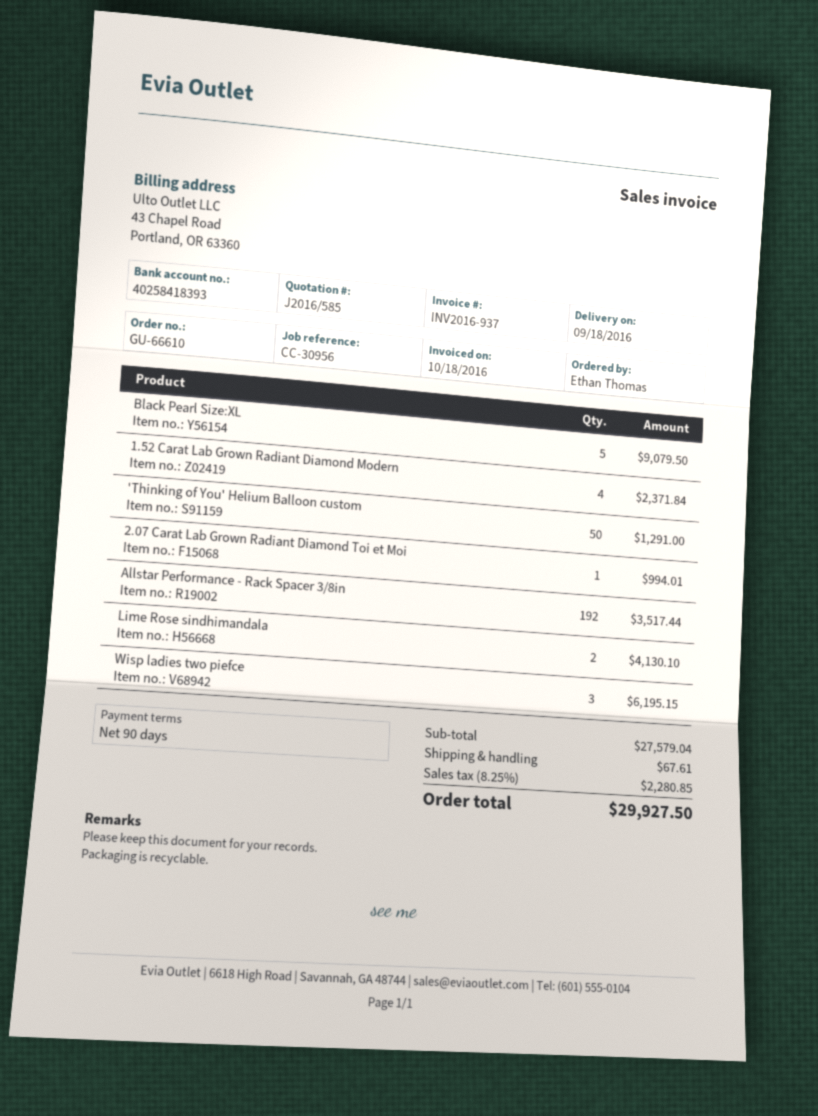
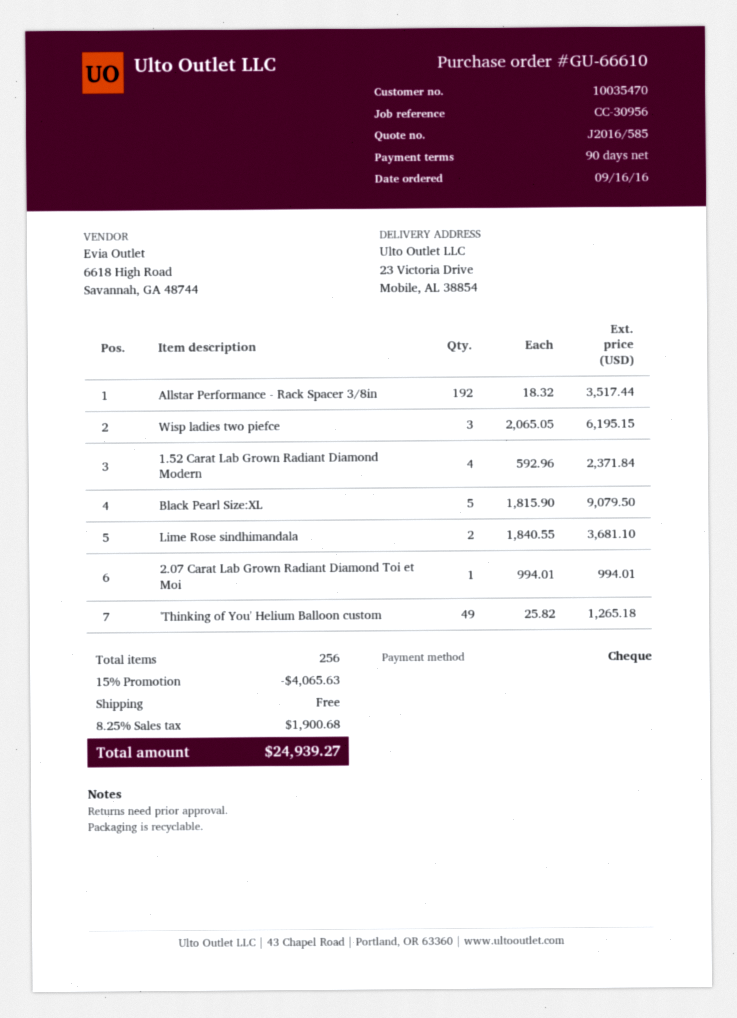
'Thinking of You' Helium Balloon custom: 50 for 1291.00 -> 49 for 1265.18
Lime Rose sindhimandala: 2 for 4130.10 -> 2 for 3681.10
discount: none -> 15% = 4065.63
shipping: 67.61 -> 0.00
tax: 8.25% = 2280.85 -> 8.25% = 1900.68
total: 29927.50 -> 24939.27

